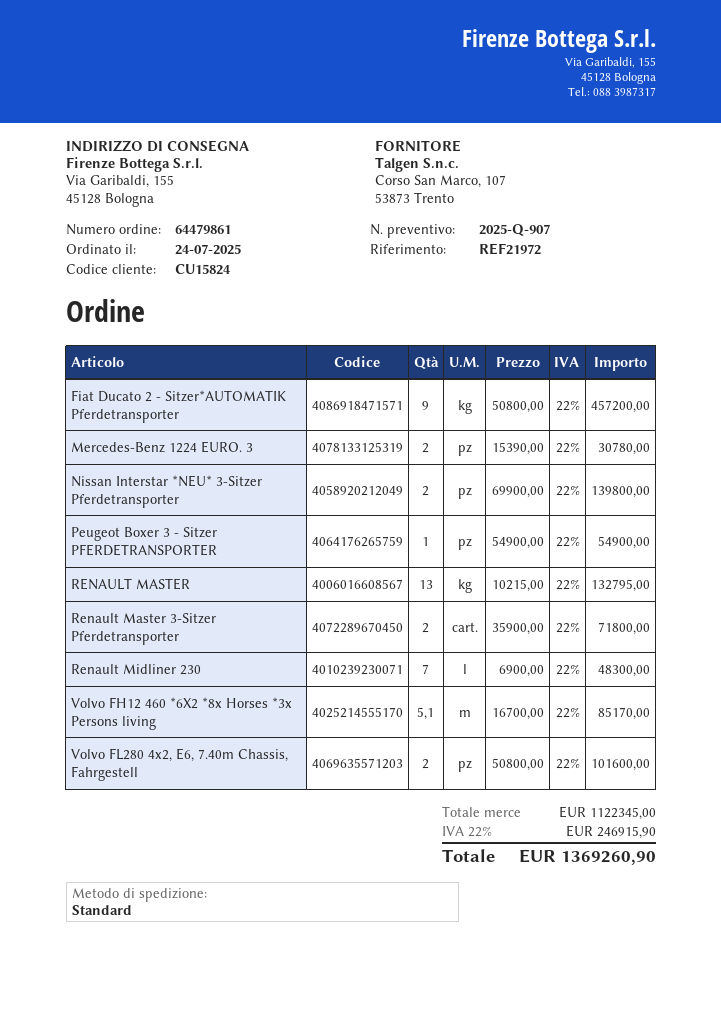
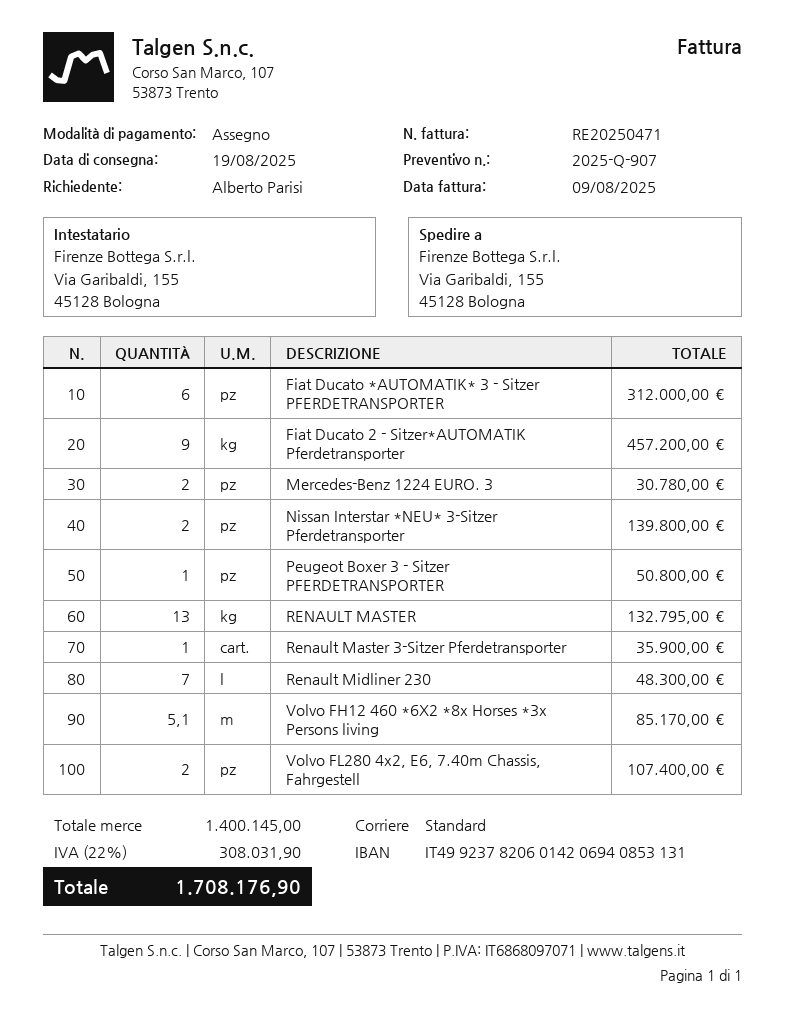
Peugeot Boxer 3 - Sitzer PFERDETRANSPORTER: 1 for 54900.00 -> 1 for 50800.00
Renault Master 3-Sitzer Pferdetransporter: 2 for 71800.00 -> 1 for 35900.00
Volvo FL280 4x2, E6, 7.40m Chassis, Fahrgestell: 2 for 101600.00 -> 2 for 107400.00
Fiat Ducato *AUTOMATIK* 3 - Sitzer PFERDETRANSPORTER: none -> 6 for 312000.00
subtotal: 1122345.00 -> 1400145.00
tax: 22% = 246915.90 -> 22% = 308031.90
total: 1369260.90 -> 1708176.90

